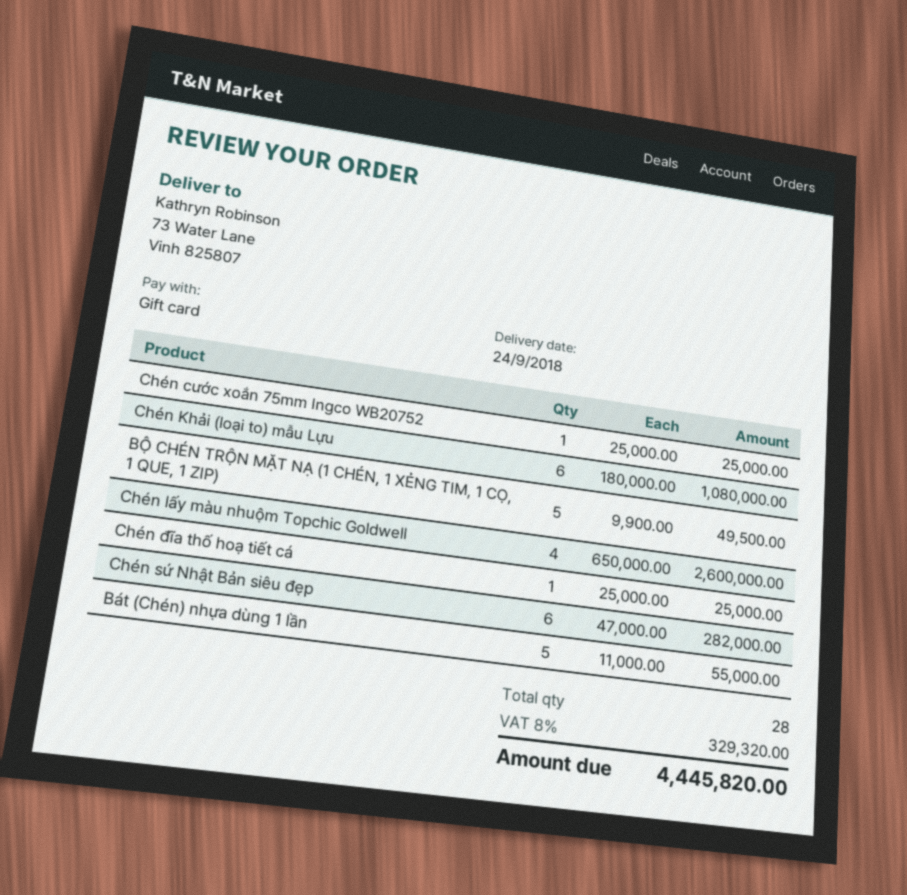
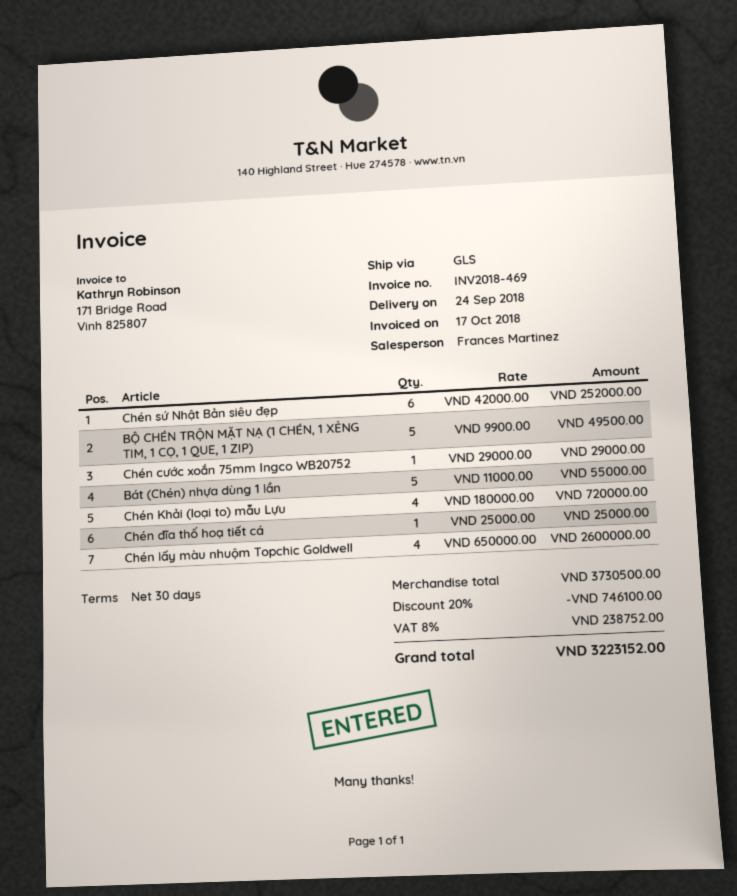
Chén cước xoắn 75mm Ingco WB20752: 1 x 25000.00 = 25000.00 -> 1 x 29000.00 = 29000.00
Chén Khải (loại to) mẫu Lựu: 6 x 180000.00 = 1080000.00 -> 4 x 180000.00 = 720000.00
Chén sứ Nhật Bản siêu đẹp: 6 x 47000.00 = 282000.00 -> 6 x 42000.00 = 252000.00
discount: none -> 20% = 746100.00
tax: 8% = 329320.00 -> 8% = 238752.00
total: 4445820.00 -> 3223152.00

